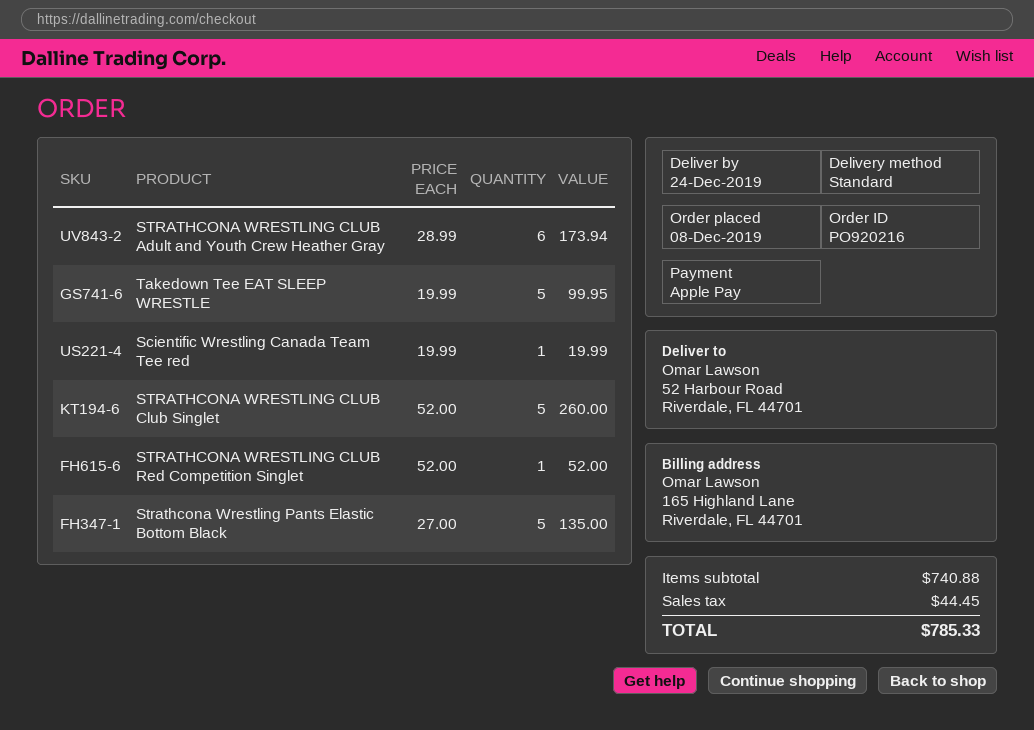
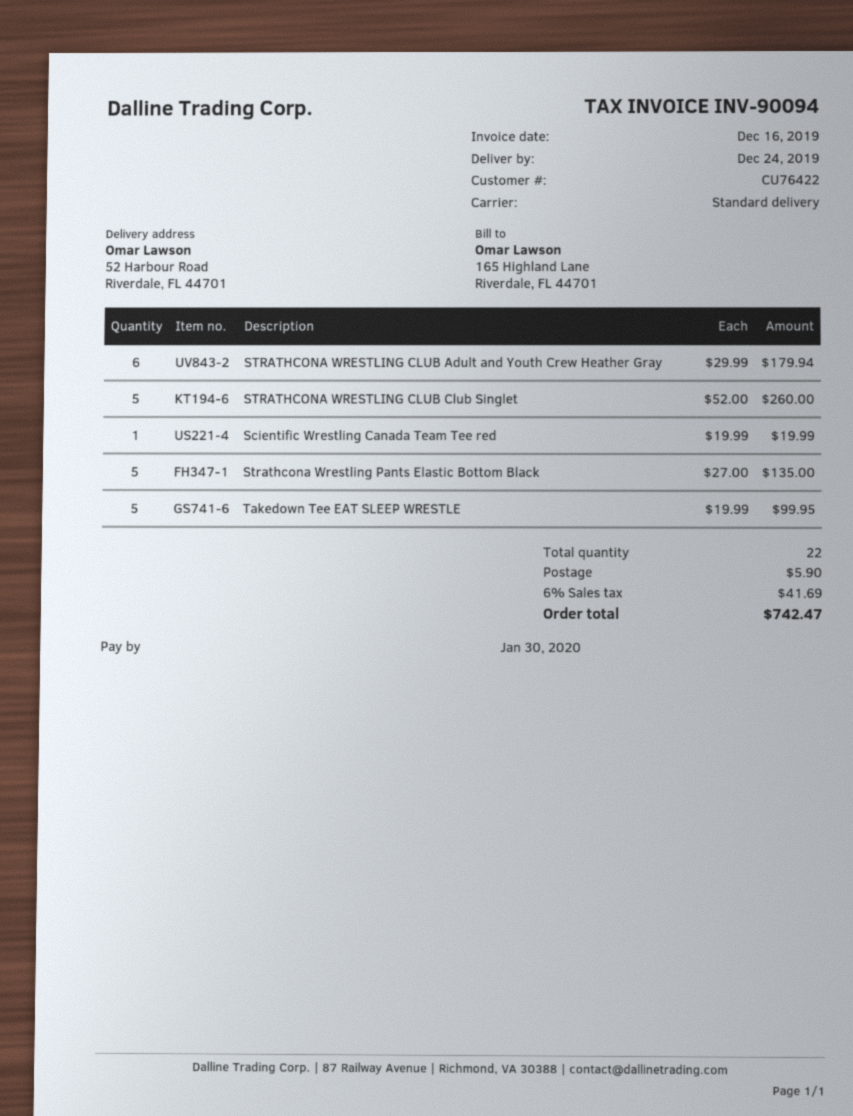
STRATHCONA WRESTLING CLUB Adult and Youth Crew Heather Gray: 6 x 28.99 = 173.94 -> 6 x 29.99 = 179.94
STRATHCONA WRESTLING CLUB Red Competition Singlet: 1 x 52.00 = 52.00 -> none
shipping: none -> 5.90
tax: 44.45 -> 41.69
total: 785.33 -> 742.47

